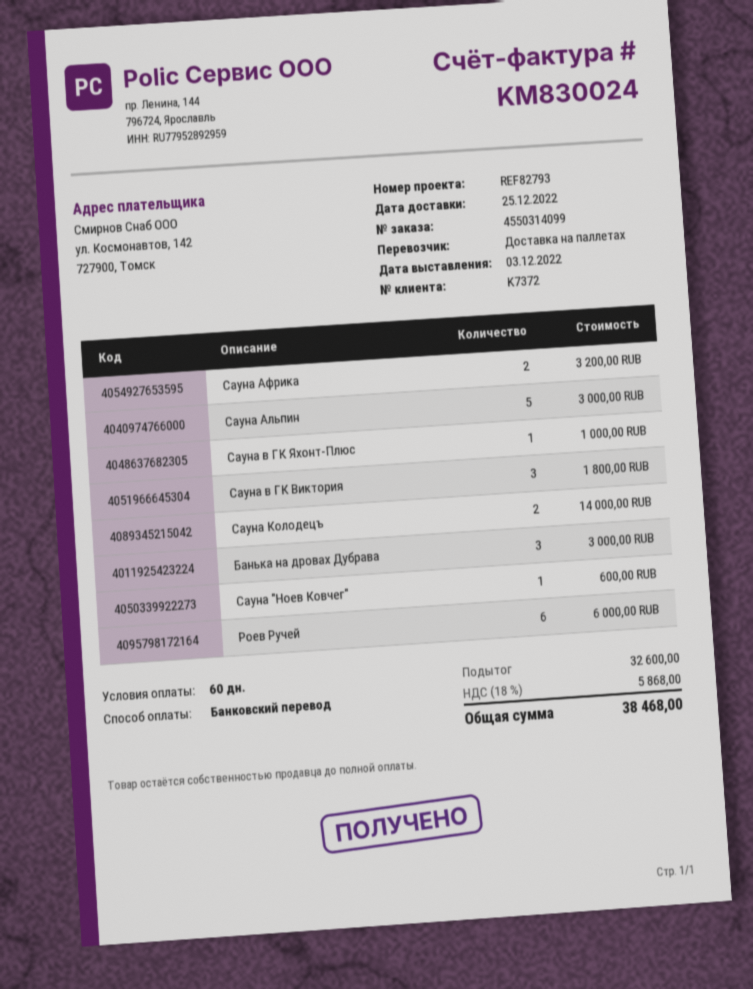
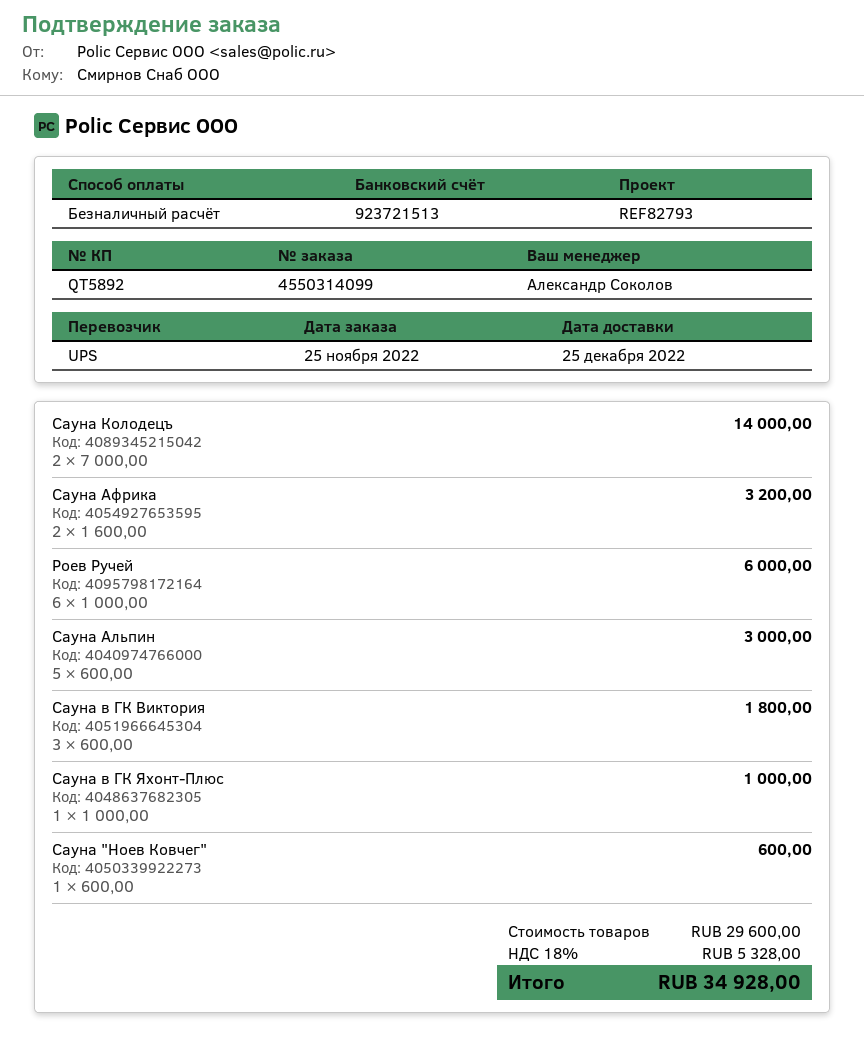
shipping method: pallet freight -> UPS
Банька на дровах Дубрава: 3 for 3000.00 -> none
subtotal: 32600.00 -> 29600.00
tax: 18% = 5868.00 -> 18% = 5328.00
total: 38468.00 -> 34928.00

